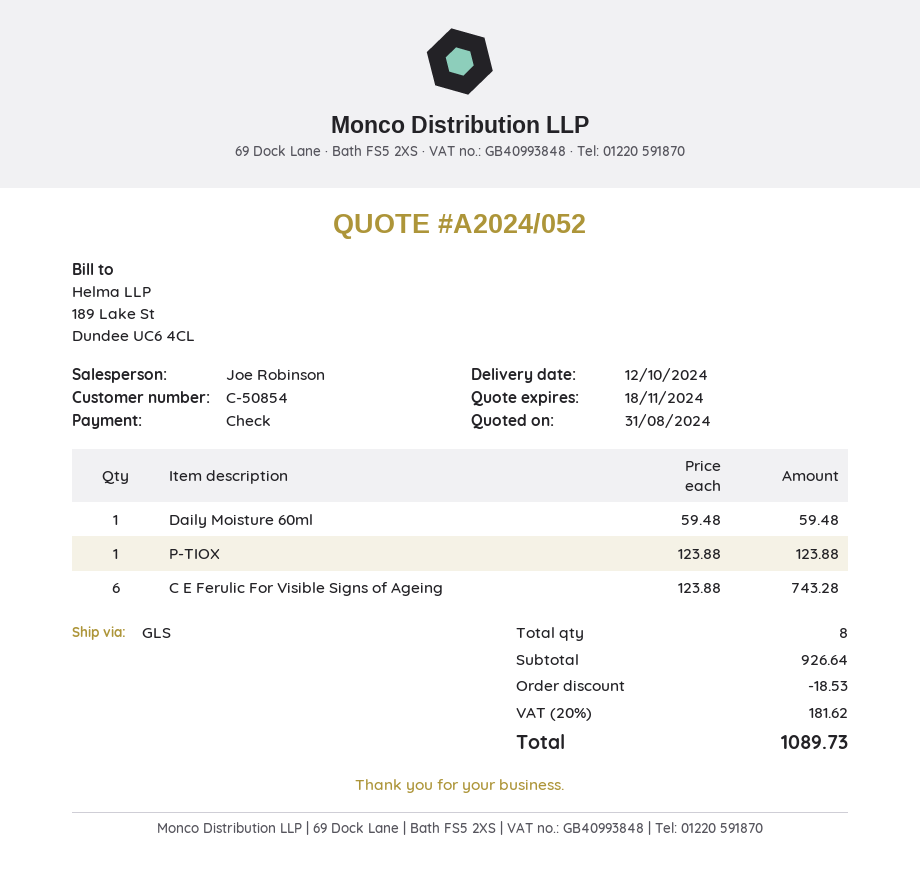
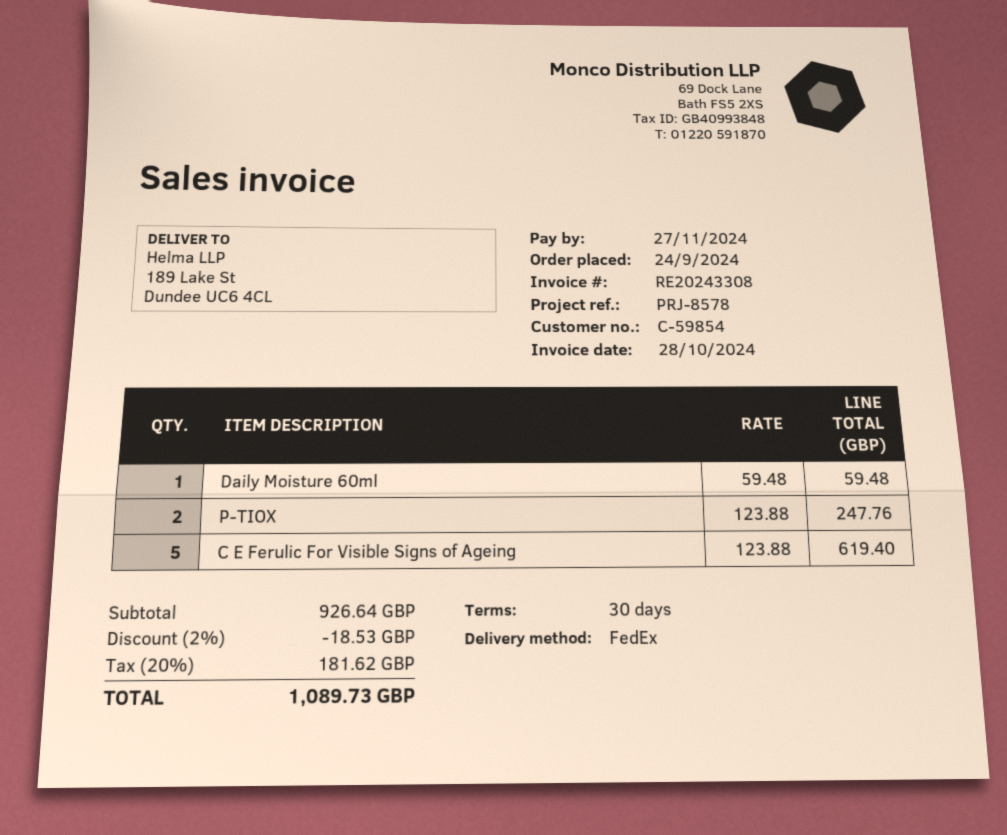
customer number: C-50854 -> C-59854
shipping method: GLS -> FedEx
P-TIOX: 1 x 123.88 = 123.88 -> 2 x 123.88 = 247.76
C E Ferulic For Visible Signs of Ageing: 6 x 123.88 = 743.28 -> 5 x 123.88 = 619.40

